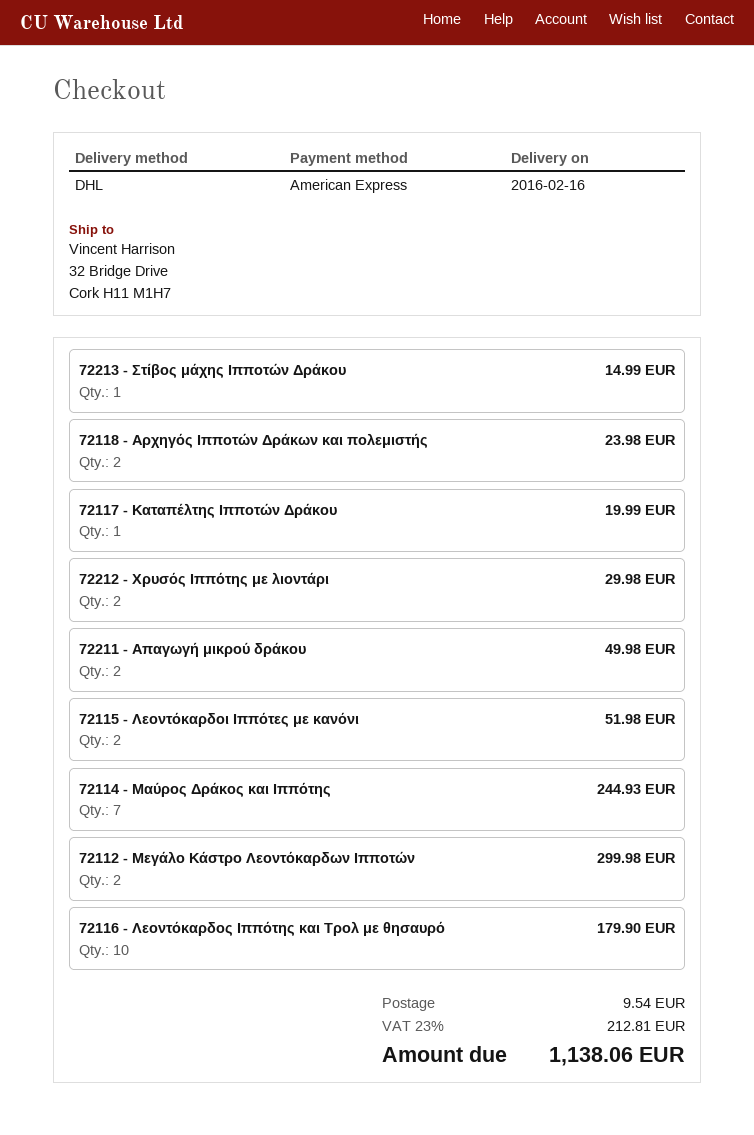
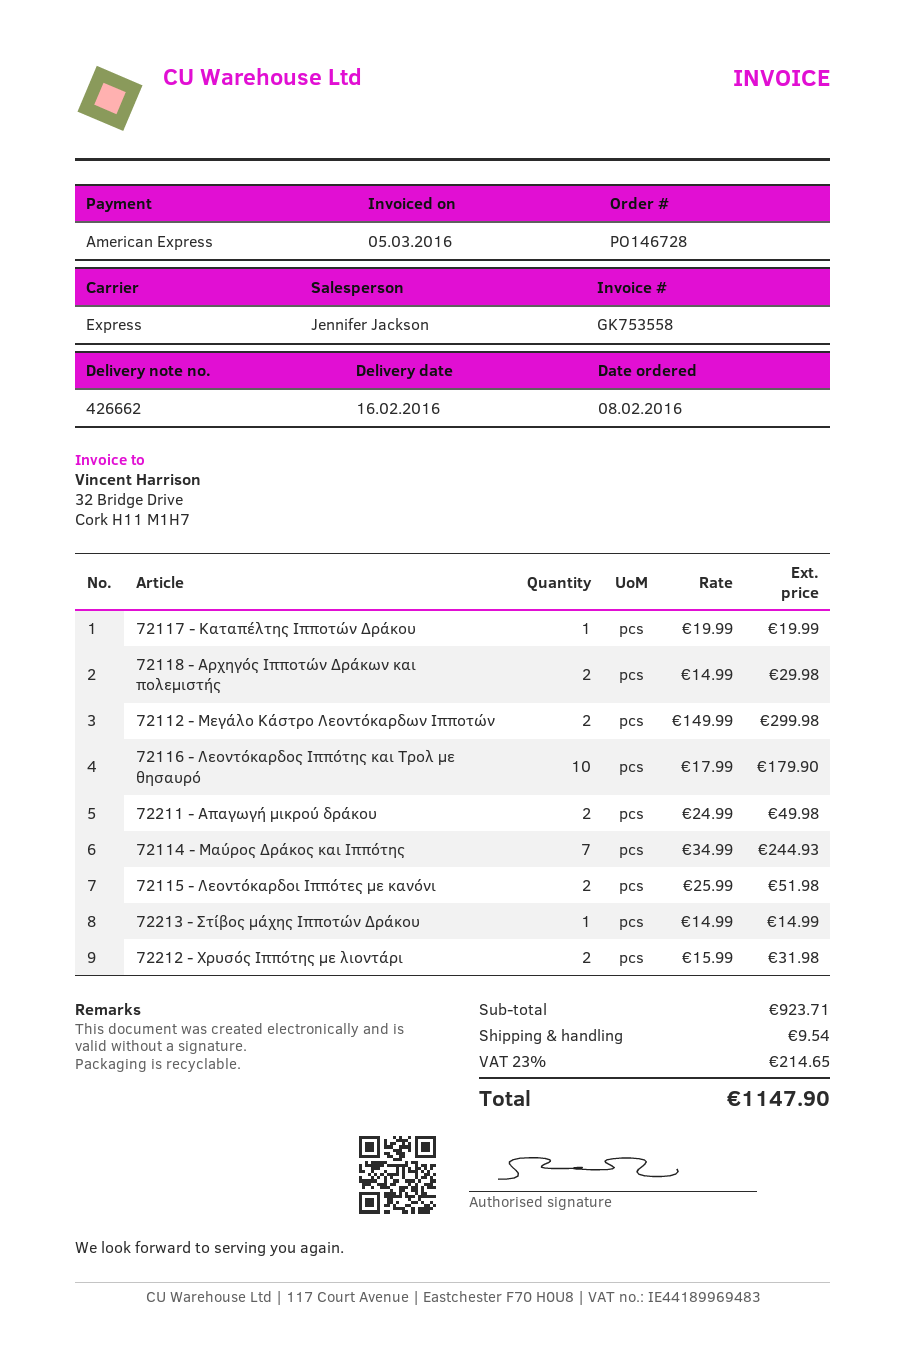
shipping method: DHL -> express
72118 - Αρχηγός Ιπποτών Δράκων και πολεμιστής: 2 for 23.98 -> 2 for 29.98
72212 - Χρυσός Ιππότης με λιοντάρι: 2 for 29.98 -> 2 for 31.98
tax: 23% = 212.81 -> 23% = 214.65
total: 1138.06 -> 1147.90

